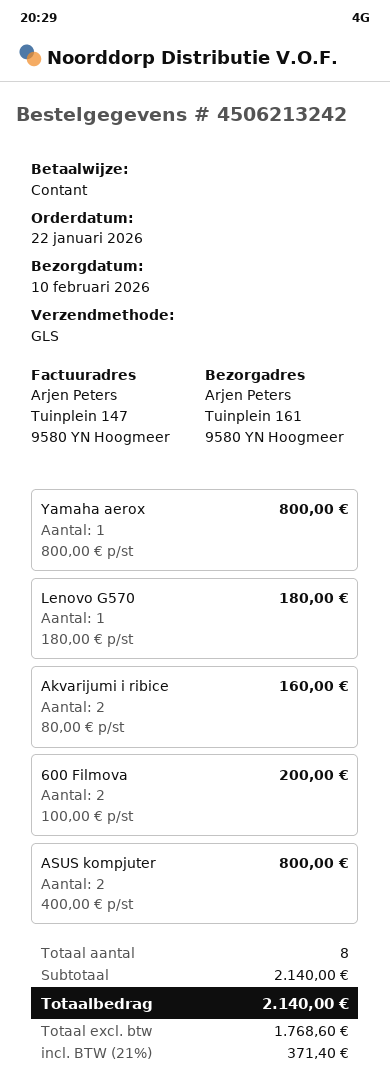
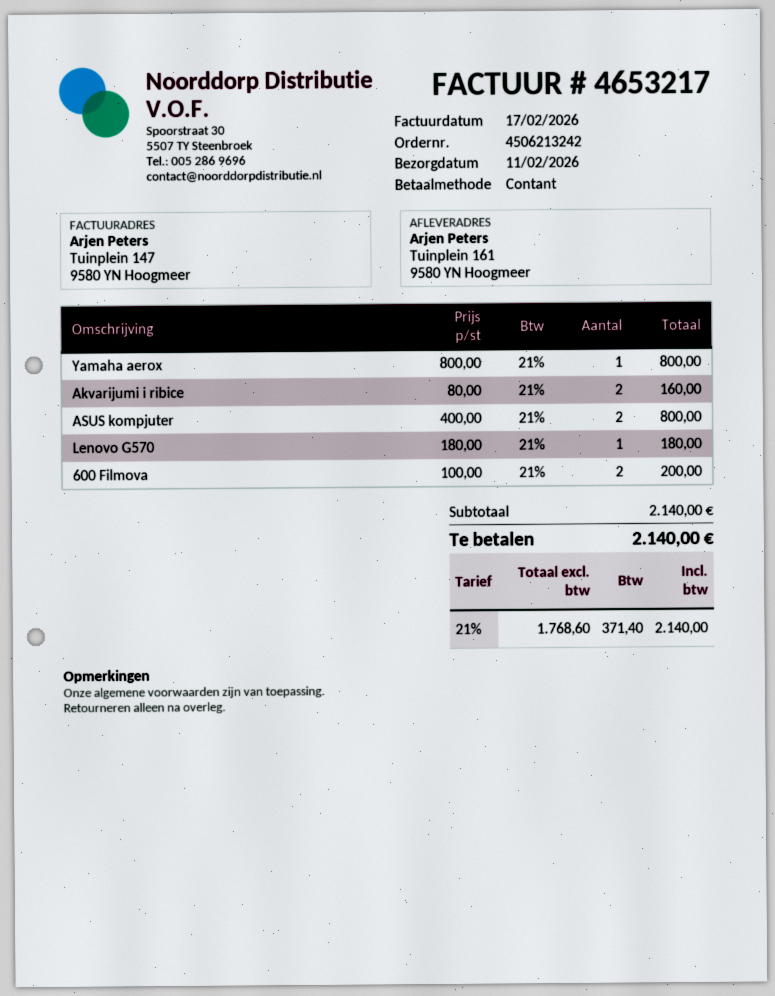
delivery date: 2026-02-10 -> 2026-02-11

